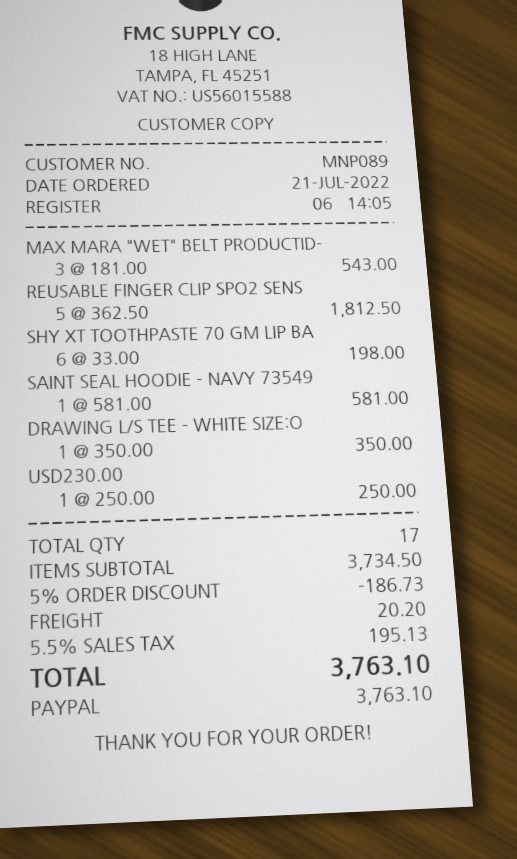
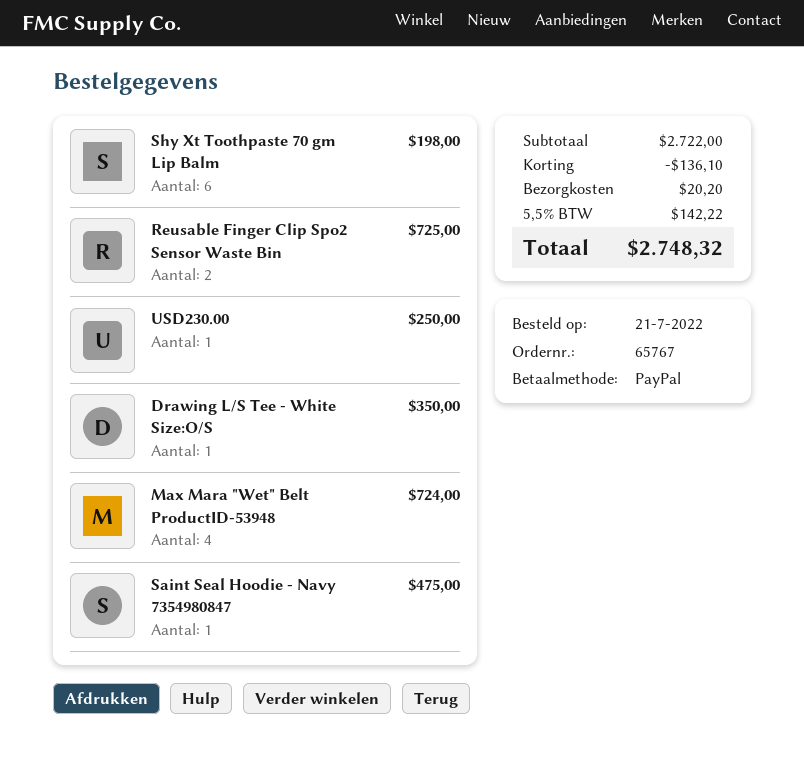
MAX MARA "WET" BELT PRODUCTID-: 3 for 543.00 -> 4 for 724.00
REUSABLE FINGER CLIP SPO2 SENS: 5 for 1812.50 -> 2 for 725.00
SAINT SEAL HOODIE - NAVY 73549: 1 for 581.00 -> 1 for 475.00
subtotal: 3734.50 -> 2722.00
discount: 186.73 -> 136.10
tax: 5.5% = 195.13 -> 5.5% = 142.22
total: 3763.10 -> 2748.32

